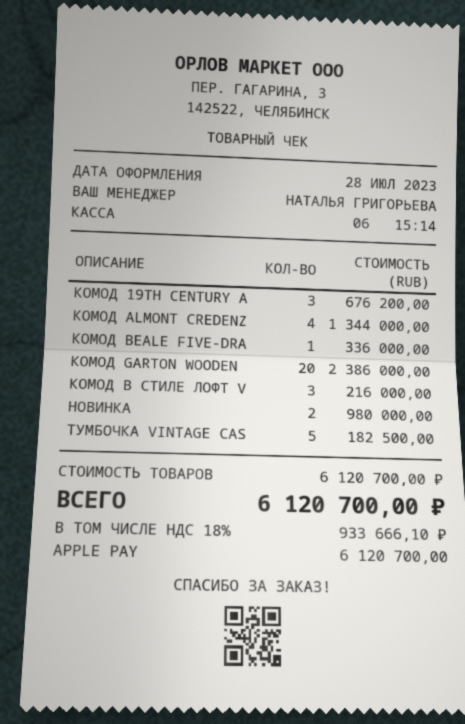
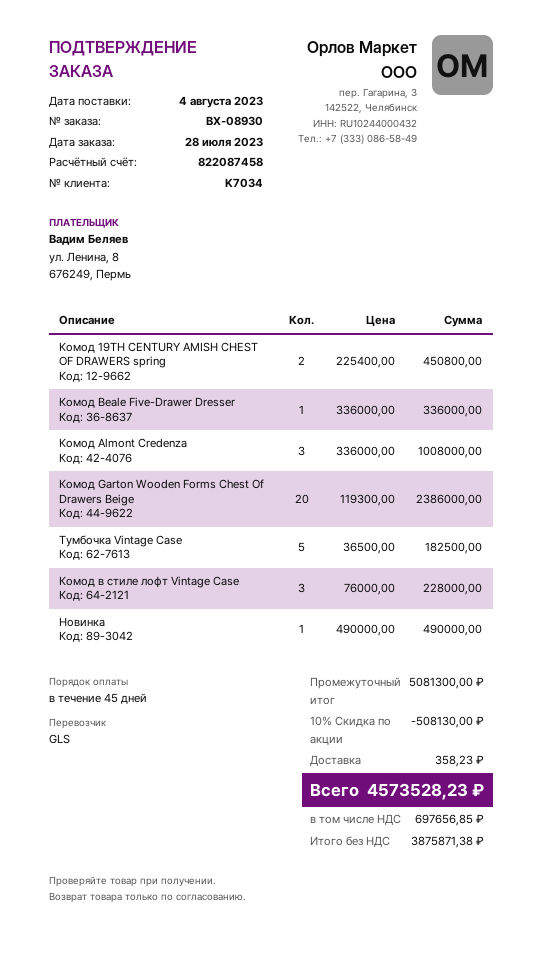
КОМОД 19TH CENTURY A: 3 for 676200.00 -> 2 for 450800.00
КОМОД ALMONT CREDENZ: 4 for 1344000.00 -> 3 for 1008000.00
КОМОД В СТИЛЕ ЛОФТ V: 3 for 216000.00 -> 3 for 228000.00
НОВИНКА: 2 for 980000.00 -> 1 for 490000.00
subtotal: 6120700.00 -> 5081300.00
discount: none -> 10% = 508130.00
shipping: none -> 358.23
tax: 933666.10 -> 697656.85
total: 6120700.00 -> 4573528.23

